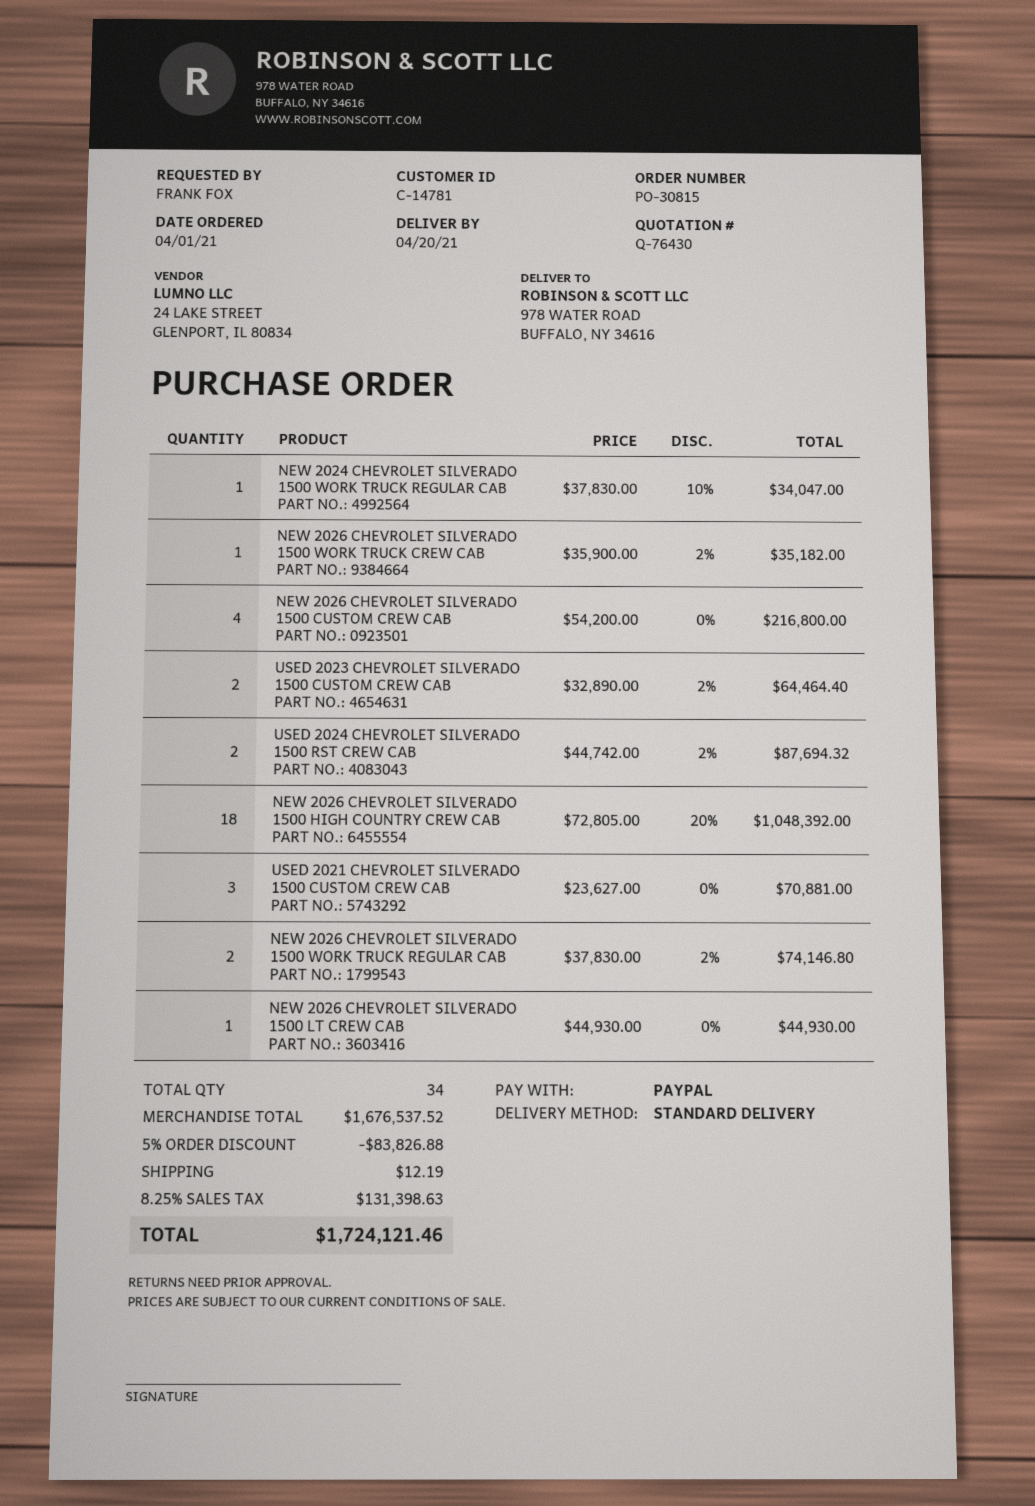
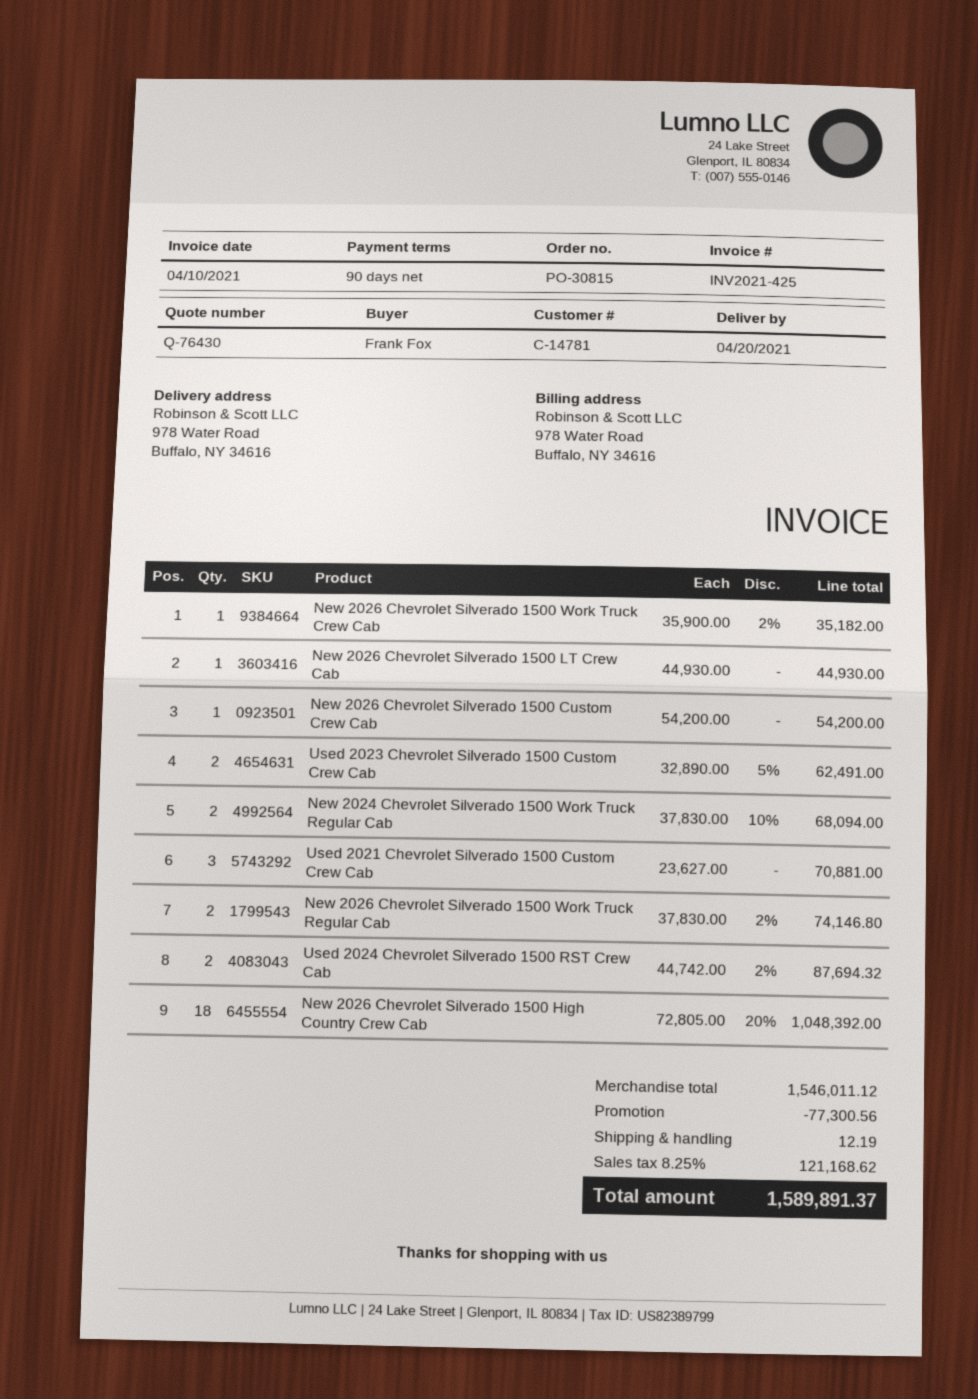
NEW 2024 CHEVROLET SILVERADO 1500 WORK TRUCK REGULAR CAB: 1 x 37830.00 - 10% = 34047.00 -> 2 x 37830.00 - 10% = 68094.00
NEW 2026 CHEVROLET SILVERADO 1500 CUSTOM CREW CAB: 4 x 54200.00 = 216800.00 -> 1 x 54200.00 = 54200.00
USED 2023 CHEVROLET SILVERADO 1500 CUSTOM CREW CAB: 2 x 32890.00 - 2% = 64464.40 -> 2 x 32890.00 - 5% = 62491.00
subtotal: 1676537.52 -> 1546011.12
discount: 83826.88 -> 77300.56
tax: 8.25% = 131398.63 -> 8.25% = 121168.62
total: 1724121.46 -> 1589891.37

